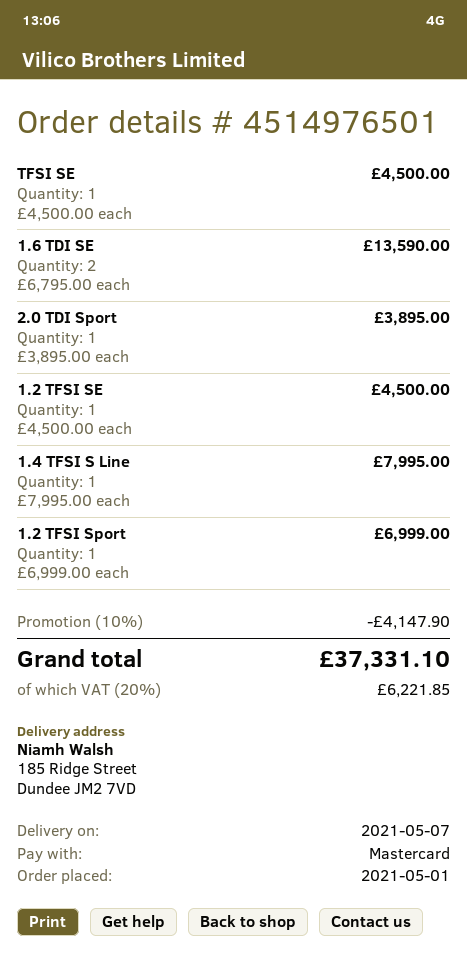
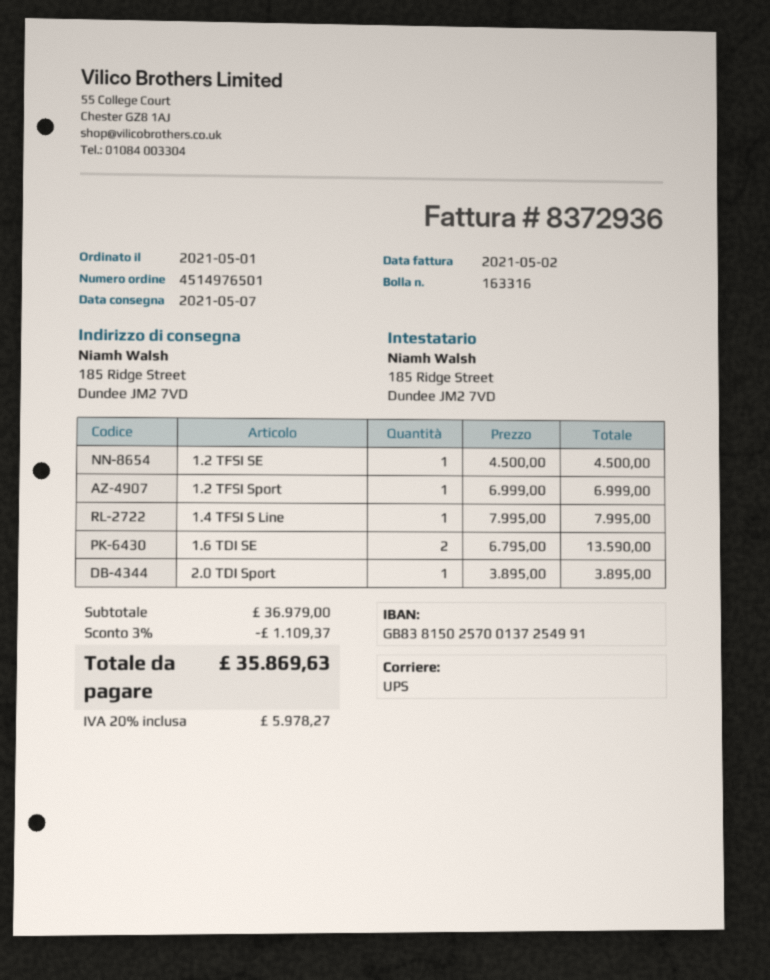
TFSI SE: 1 x 4500.00 = 4500.00 -> none
discount: 10% = 4147.90 -> 3% = 1109.37
tax: 20% = 6221.85 -> 20% = 5978.27
total: 37331.10 -> 35869.63

